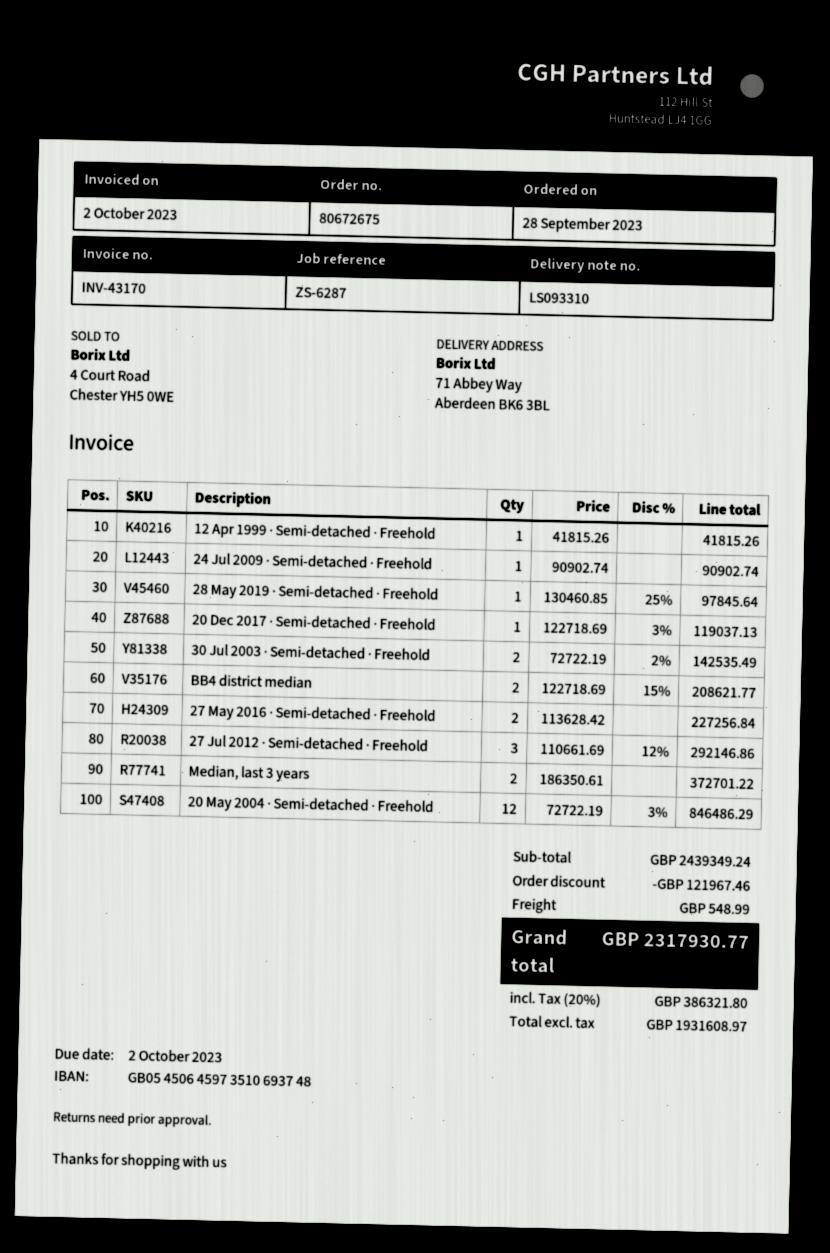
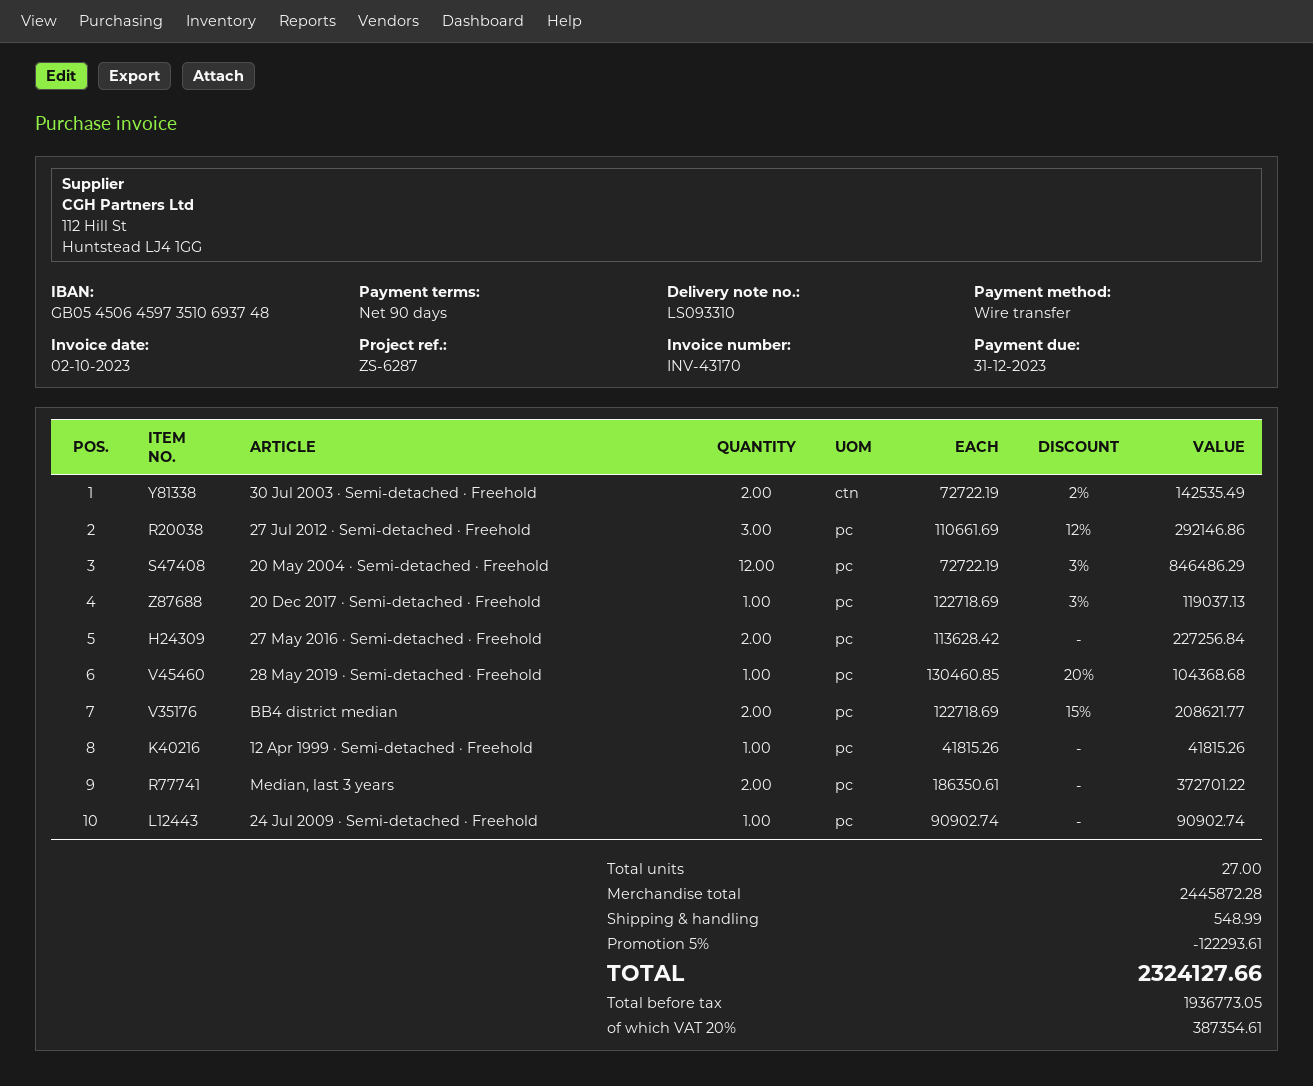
due date: 2023-10-02 -> 2023-12-31
28 May 2019 · Semi-detached · Freehold: 1 x 130460.85 - 25% = 97845.64 -> 1 x 130460.85 - 20% = 104368.68
subtotal: 2439349.24 -> 2445872.28
discount: 121967.46 -> 122293.61
net: 1931608.97 -> 1936773.05
tax: 20% = 386321.80 -> 20% = 387354.61
total: 2317930.77 -> 2324127.66

